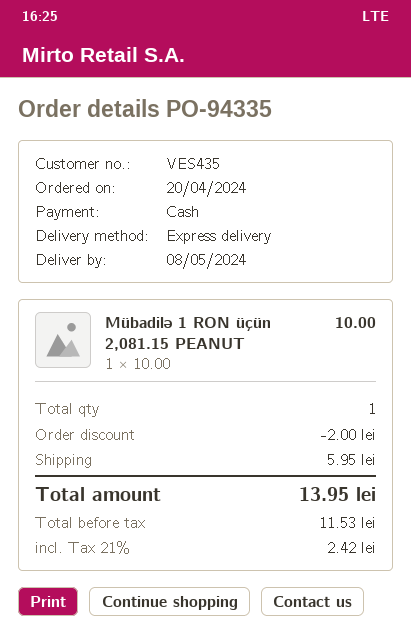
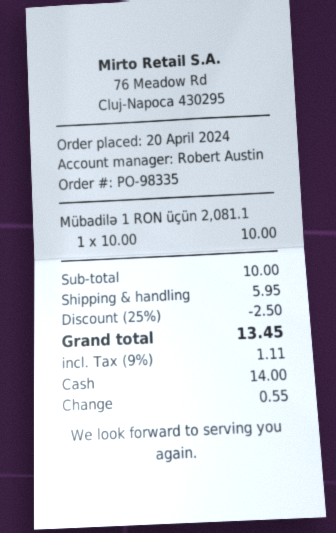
order number: PO-94335 -> PO-98335
discount: 2.00 -> 2.50
tax: 21% = 2.42 -> 9% = 1.11
total: 13.95 -> 13.45

